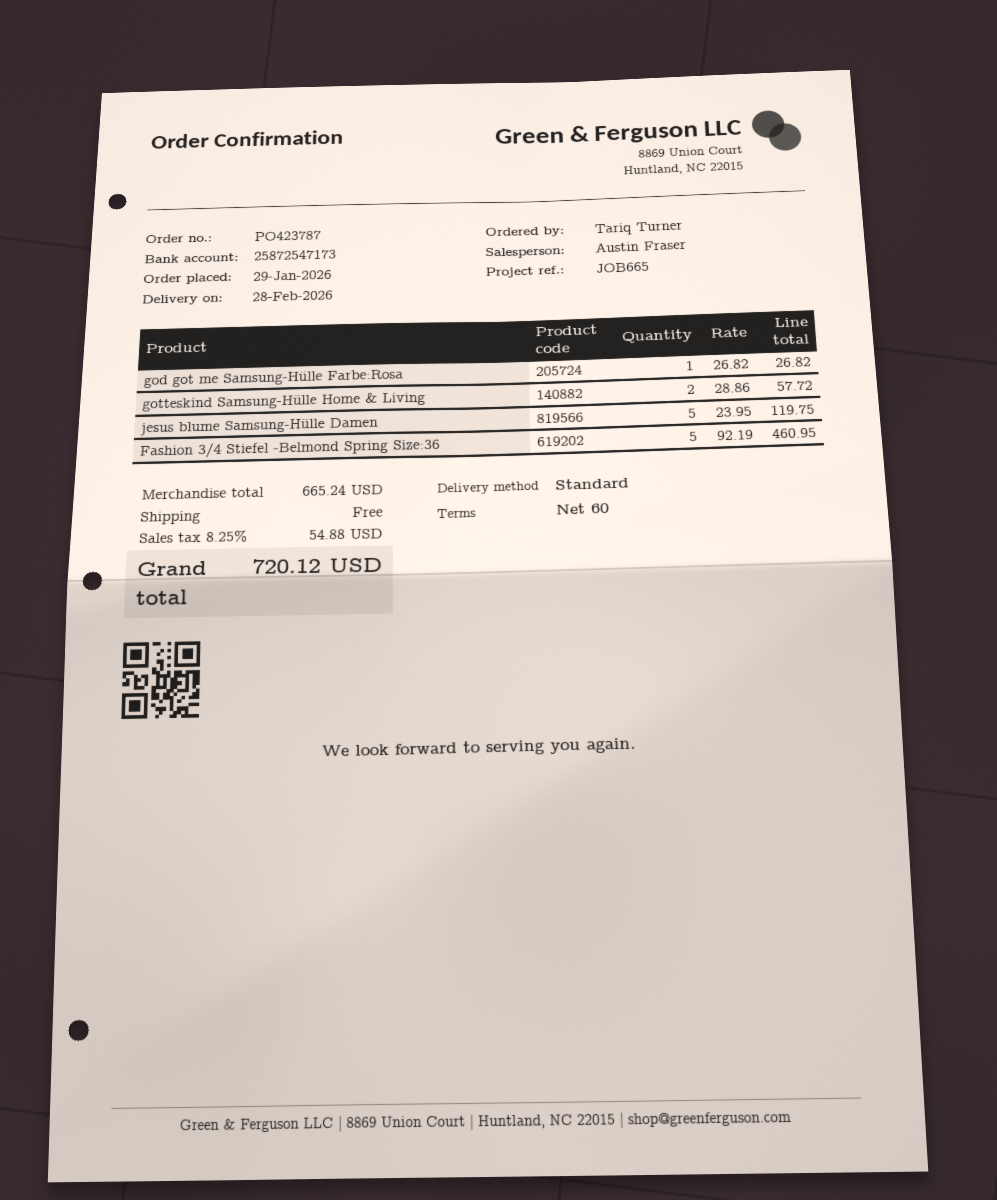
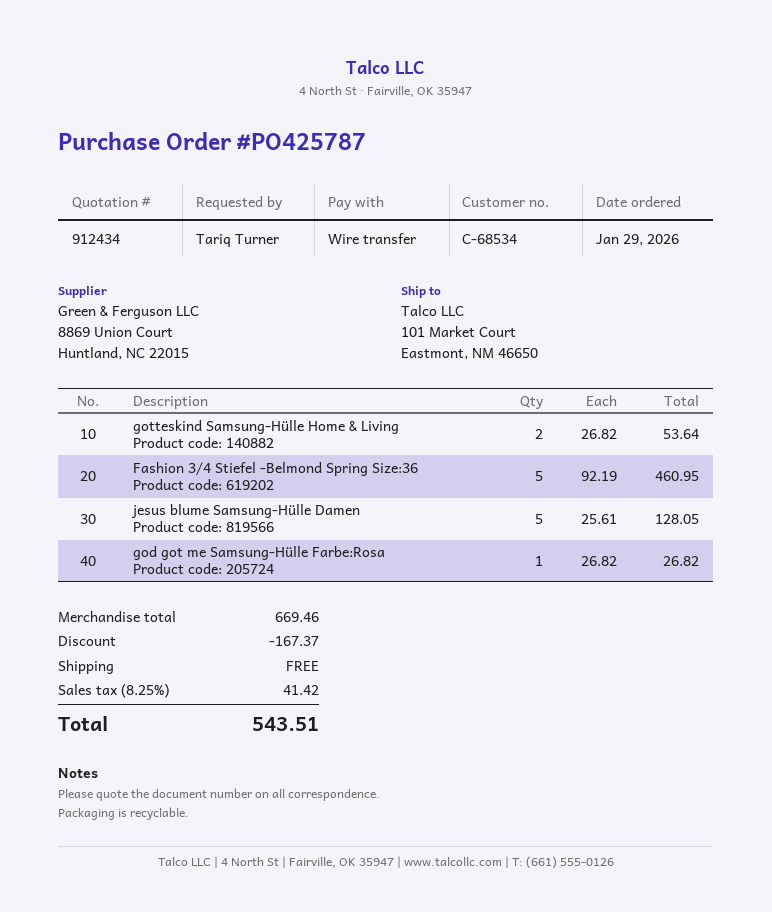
order number: PO423787 -> PO425787
gotteskind Samsung-Hülle Home & Living: 2 x 28.86 = 57.72 -> 2 x 26.82 = 53.64
jesus blume Samsung-Hülle Damen: 5 x 23.95 = 119.75 -> 5 x 25.61 = 128.05
subtotal: 665.24 -> 669.46
discount: none -> 167.37
tax: 8.25% = 54.88 -> 8.25% = 41.42
total: 720.12 -> 543.51

